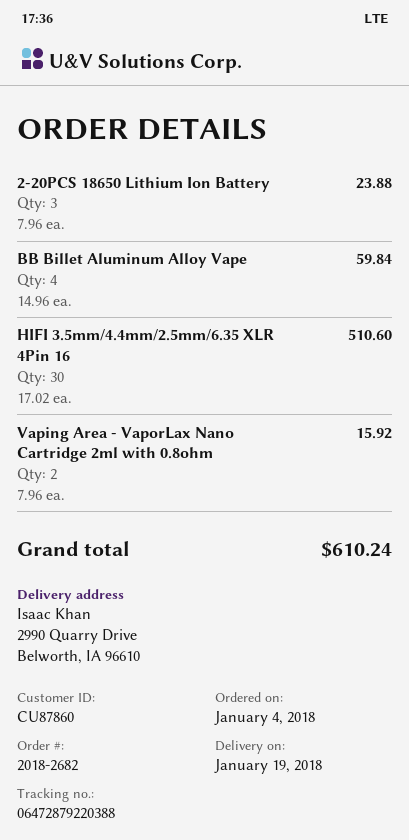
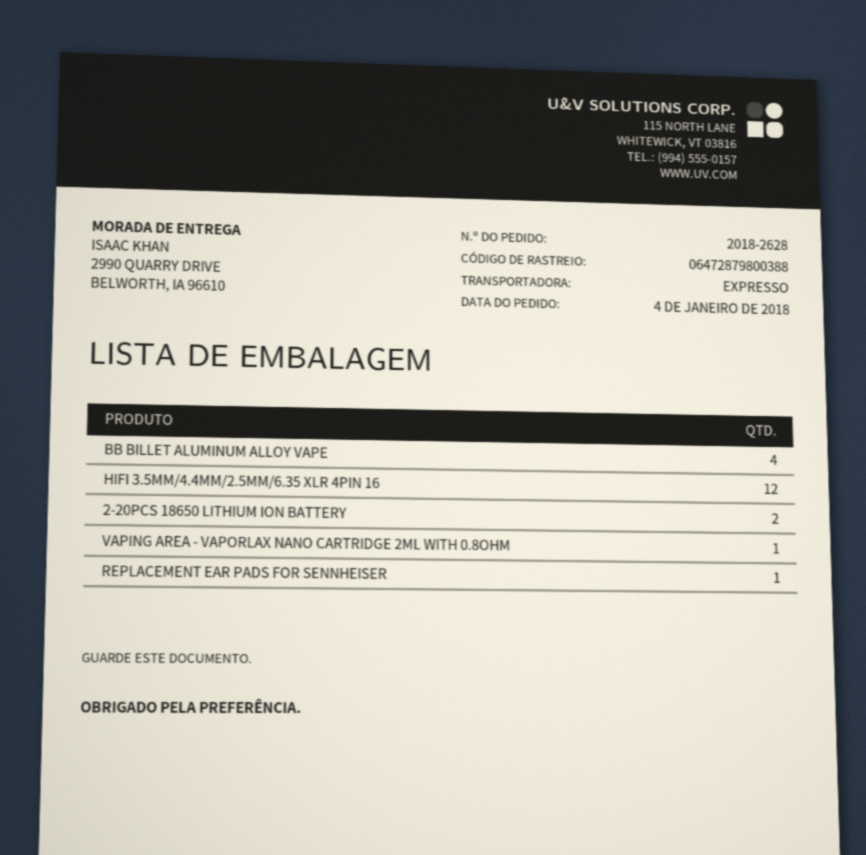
order number: 2018-2682 -> 2018-2628
tracking number: 06472879220388 -> 06472879800388
2-20PCS 18650 Lithium Ion Battery: 3 -> 2
HIFI 3.5mm/4.4mm/2.5mm/6.35 XLR 4Pin 16: 30 -> 12
Vaping Area - VaporLax Nano Cartridge 2ml with 0.8ohm: 2 -> 1
REPLACEMENT EAR PADS FOR SENNHEISER: none -> 1

